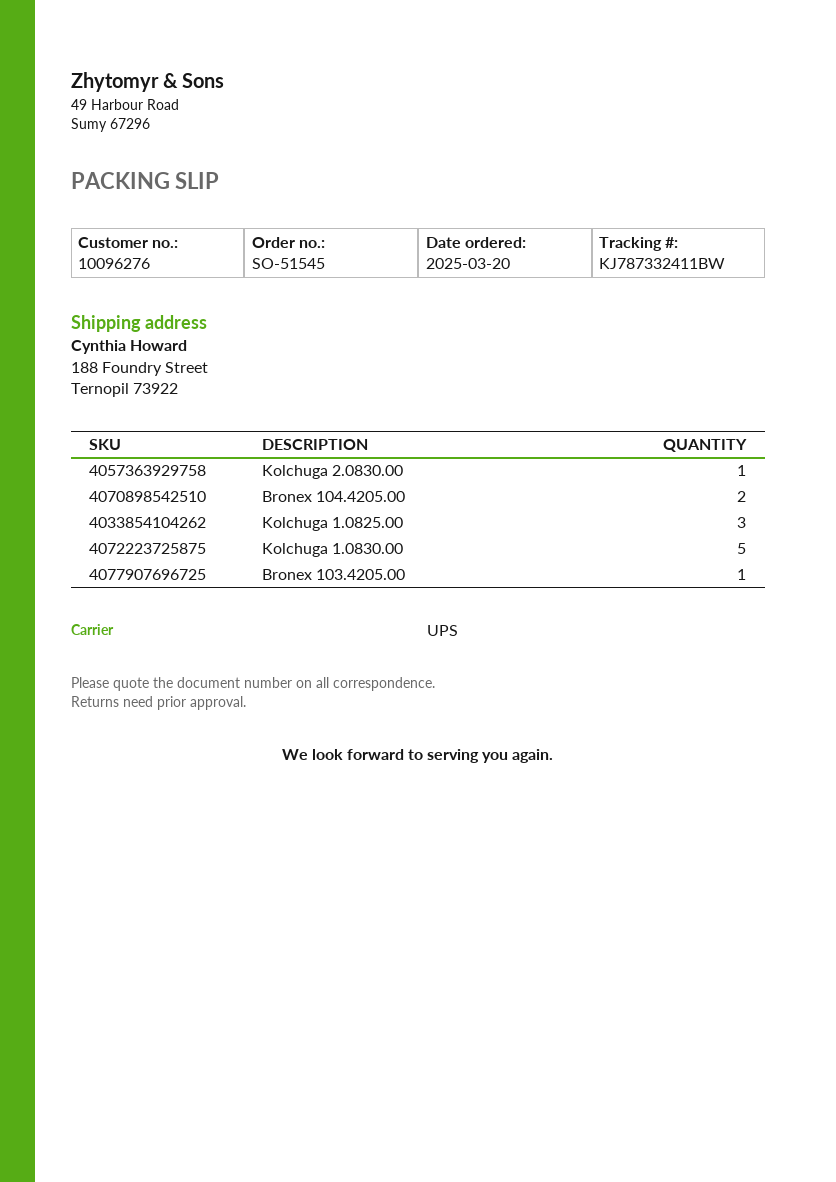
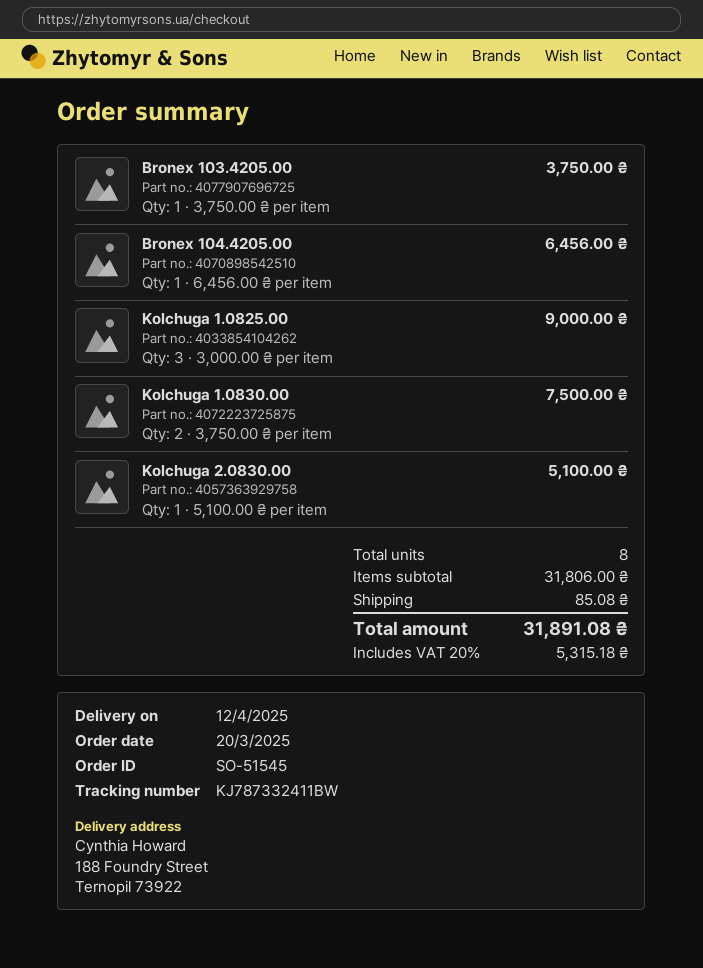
Bronex 104.4205.00: 2 -> 1
Kolchuga 1.0830.00: 5 -> 2

